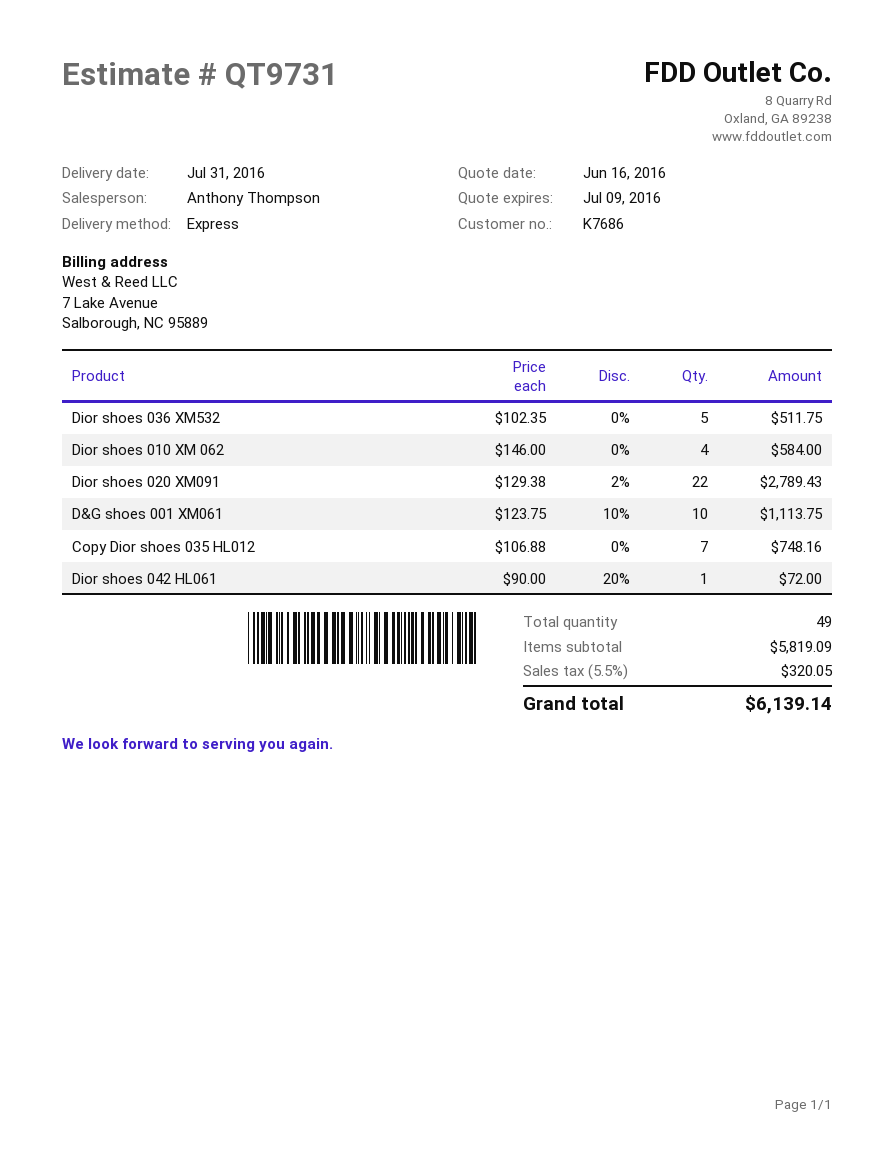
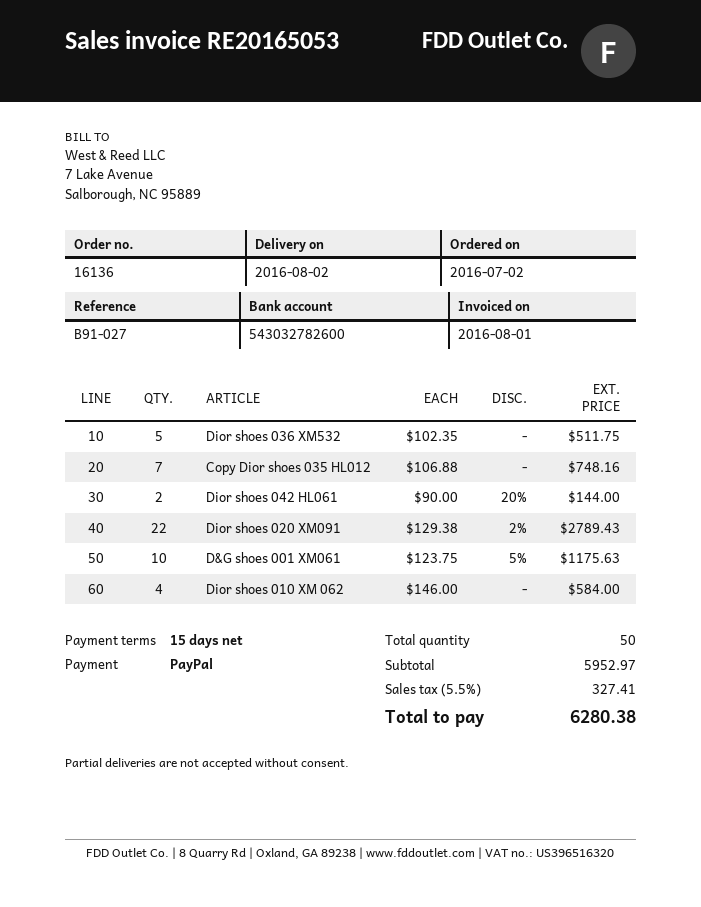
delivery date: 2016-07-31 -> 2016-08-02
D&G shoes 001 XM061: 10 x 123.75 - 10% = 1113.75 -> 10 x 123.75 - 5% = 1175.63
Dior shoes 042 HL061: 1 x 90.00 - 20% = 72.00 -> 2 x 90.00 - 20% = 144.00
total quantity: 49 -> 50
subtotal: 5819.09 -> 5952.97
tax: 5.5% = 320.05 -> 5.5% = 327.41
total: 6139.14 -> 6280.38

